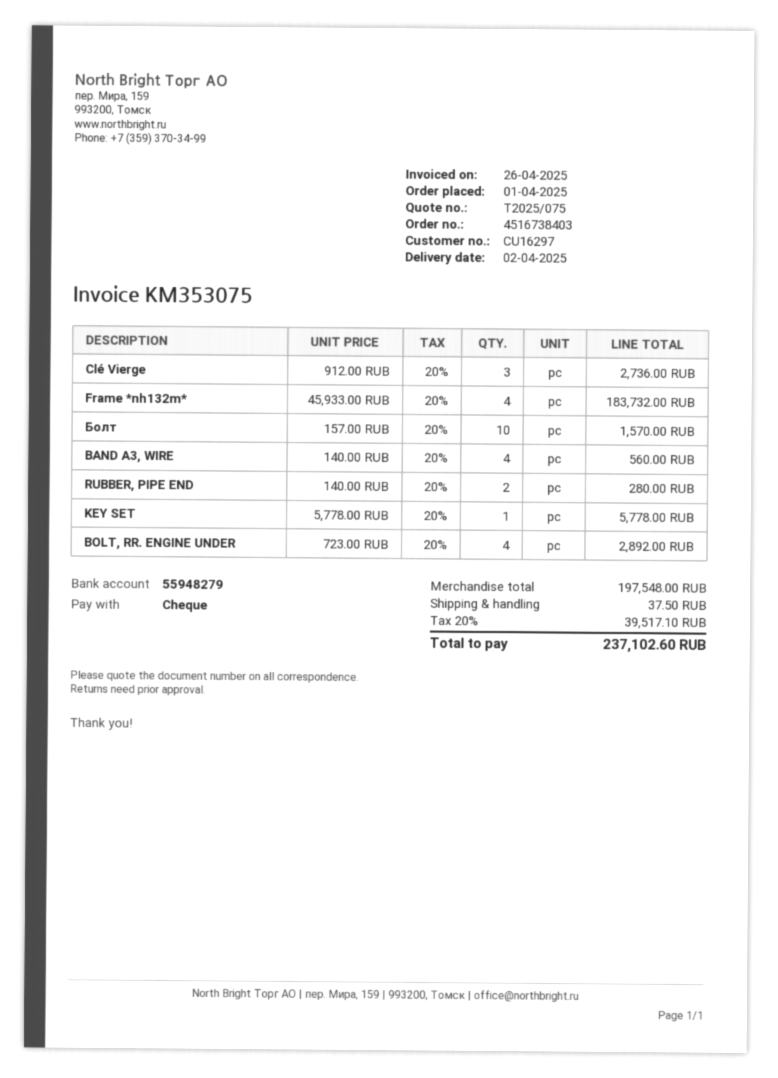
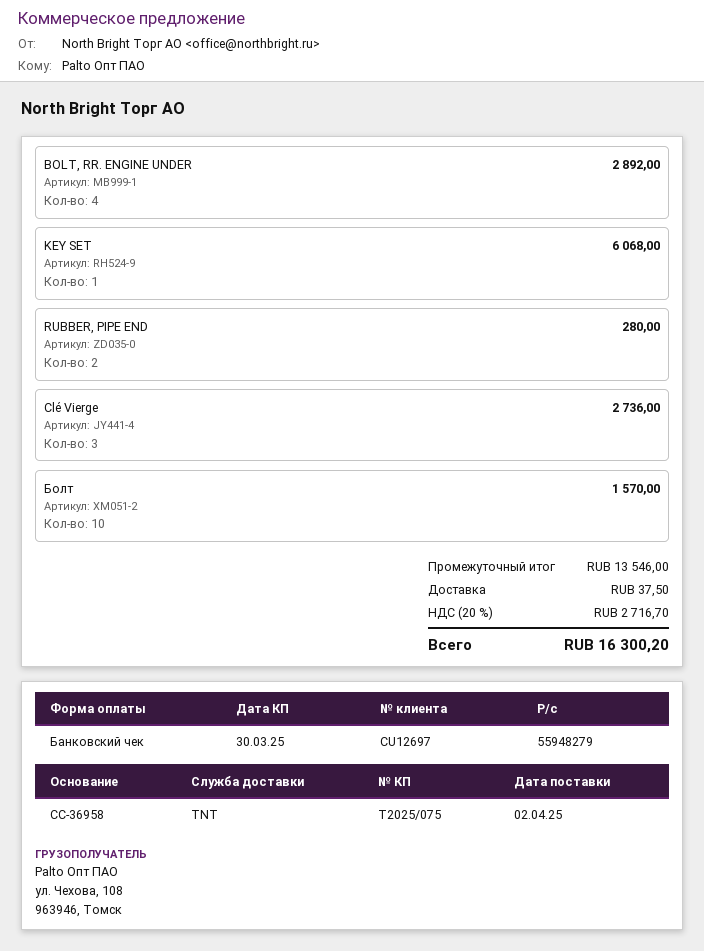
customer number: CU16297 -> CU12697
Frame *nh132m*: 4 for 183732.00 -> none
BAND A3, WIRE: 4 for 560.00 -> none
KEY SET: 1 for 5778.00 -> 1 for 6068.00
subtotal: 197548.00 -> 13546.00
tax: 20% = 39517.10 -> 20% = 2716.70
total: 237102.60 -> 16300.20

